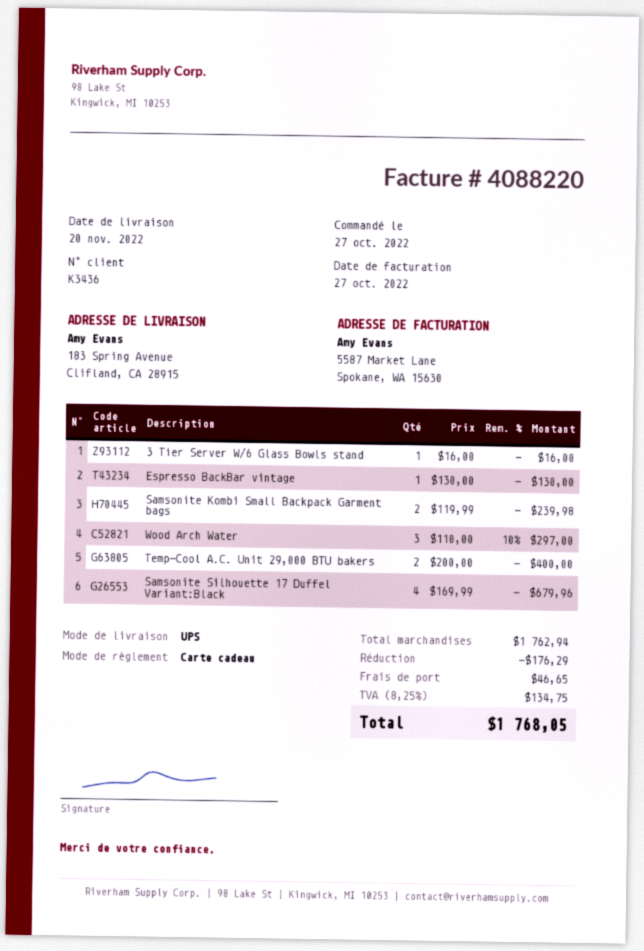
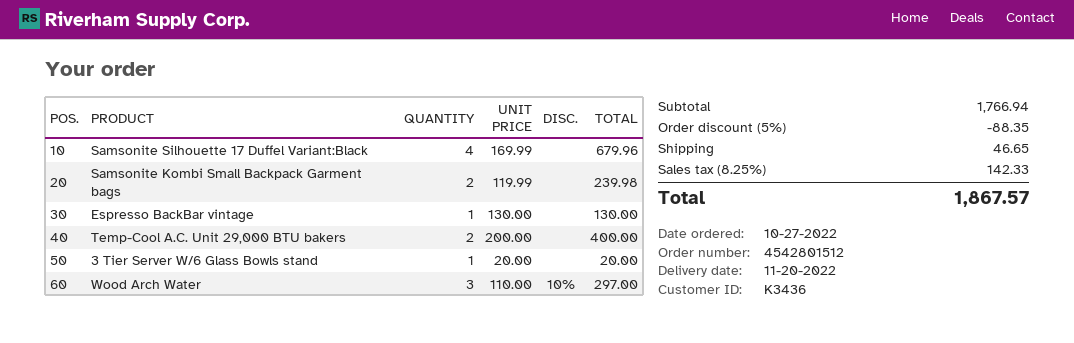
3 Tier Server W/6 Glass Bowls stand: 1 x 16.00 = 16.00 -> 1 x 20.00 = 20.00
subtotal: 1762.94 -> 1766.94
discount: 176.29 -> 88.35
tax: 8.25% = 134.75 -> 8.25% = 142.33
total: 1768.05 -> 1867.57

